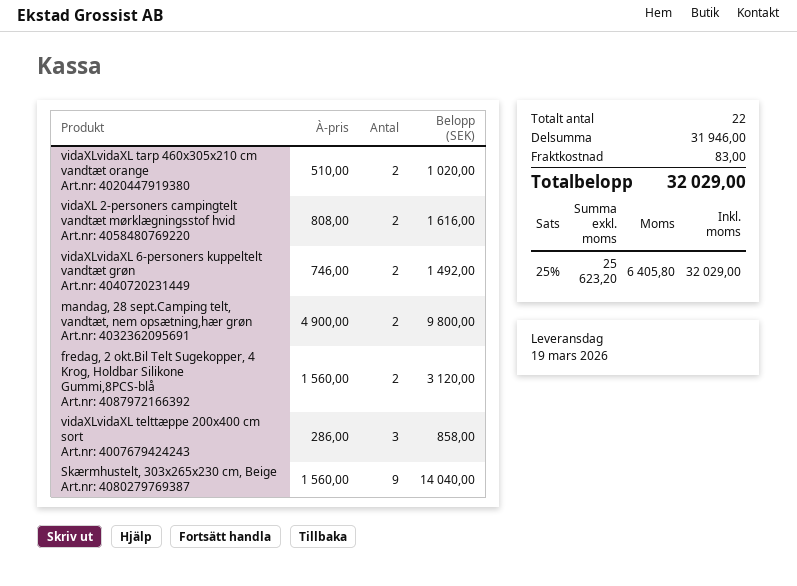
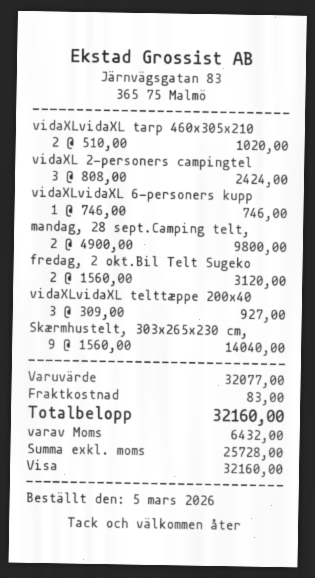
vidaXL 2-personers campingtelt vandtæt mørklægningsstof hvid: 2 x 808.00 = 1616.00 -> 3 x 808.00 = 2424.00
vidaXLvidaXL 6-personers kuppeltelt vandtæt grøn: 2 x 746.00 = 1492.00 -> 1 x 746.00 = 746.00
vidaXLvidaXL telttæppe 200x400 cm sort: 3 x 286.00 = 858.00 -> 3 x 309.00 = 927.00
subtotal: 31946.00 -> 32077.00
net: 25623.20 -> 25728.00
tax: 6405.80 -> 6432.00
total: 32029.00 -> 32160.00

